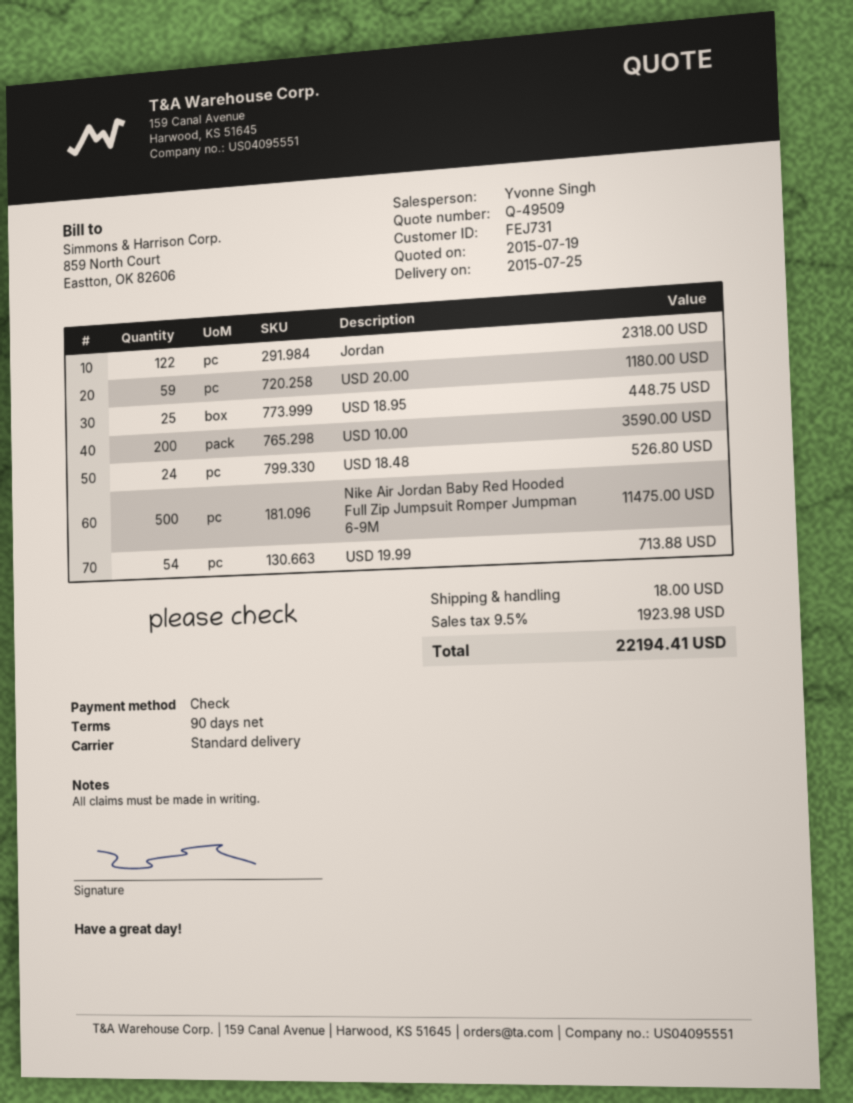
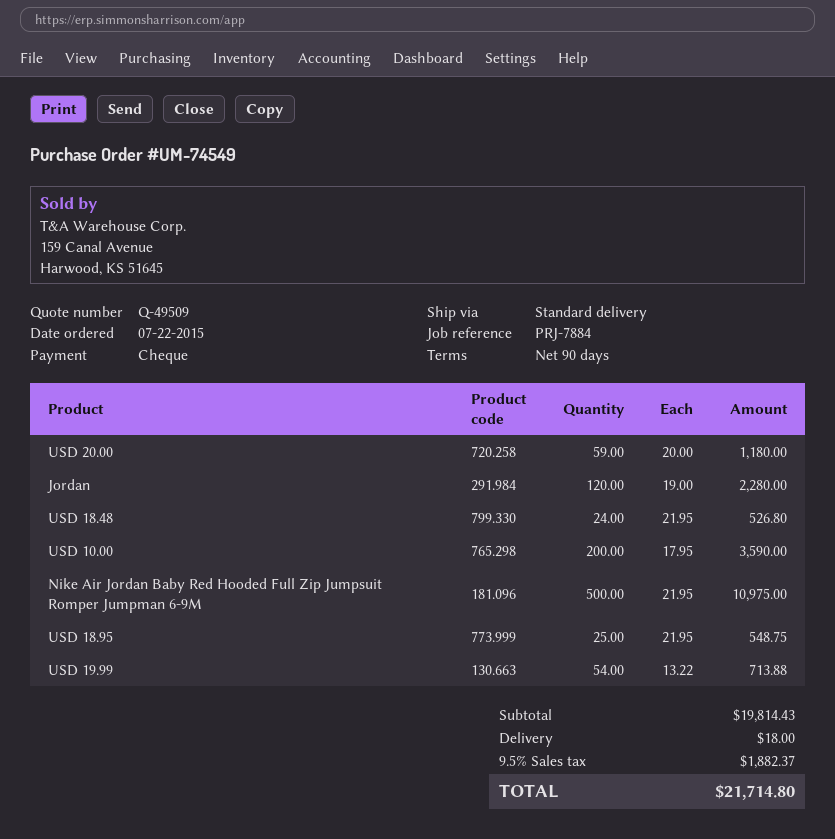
Jordan: 122 for 2318.00 -> 120 for 2280.00
USD 18.95: 25 for 448.75 -> 25 for 548.75
Nike Air Jordan Baby Red Hooded Full Zip Jumpsuit Romper Jumpman 6-9M: 500 for 11475.00 -> 500 for 10975.00
tax: 9.5% = 1923.98 -> 9.5% = 1882.37
total: 22194.41 -> 21714.80

